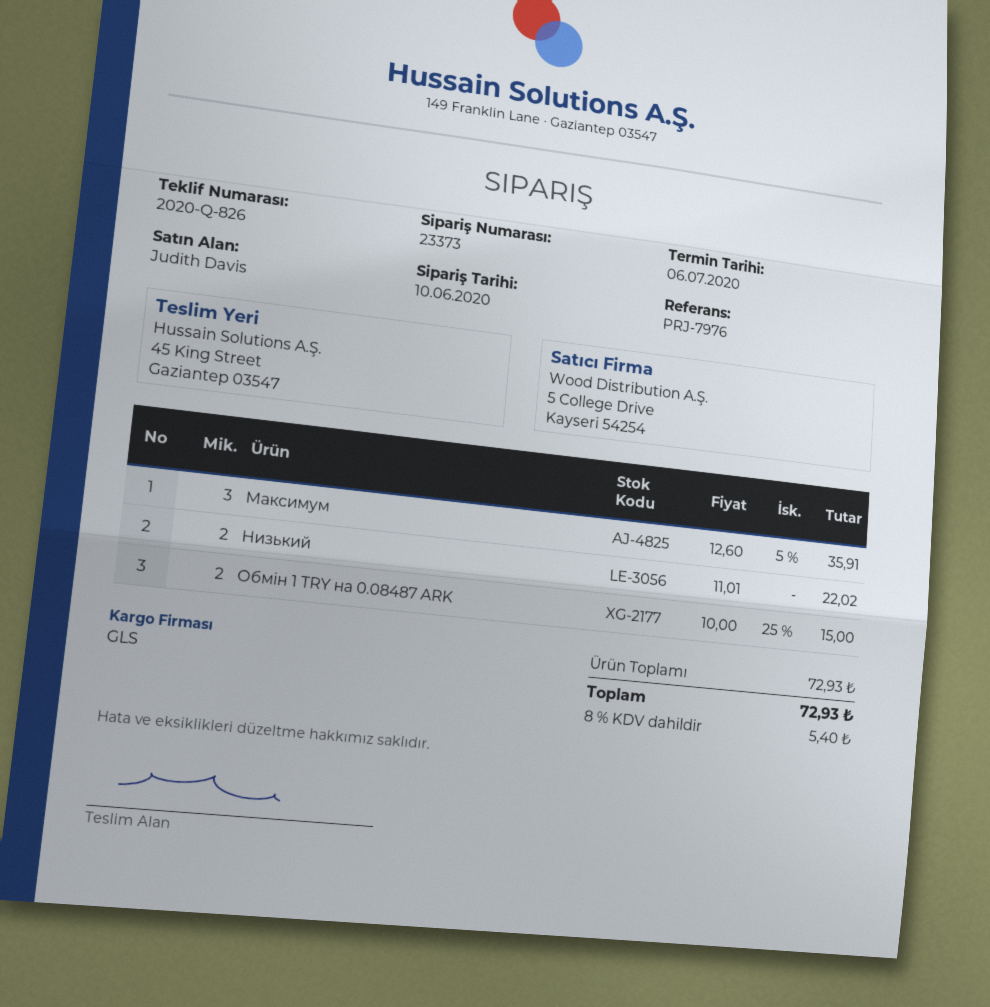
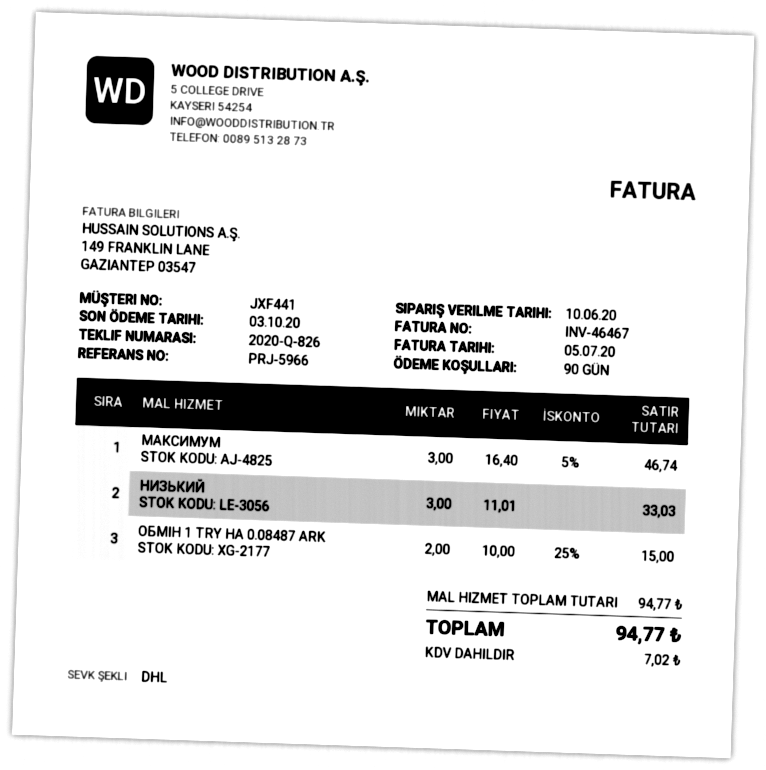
reference: PRJ-7976 -> PRJ-5966
shipping method: GLS -> DHL
Максимум: 3 x 12.60 - 5% = 35.91 -> 3 x 16.40 - 5% = 46.74
Низький: 2 x 11.01 = 22.02 -> 3 x 11.01 = 33.03
subtotal: 72.93 -> 94.77
tax: 5.40 -> 7.02
total: 72.93 -> 94.77

